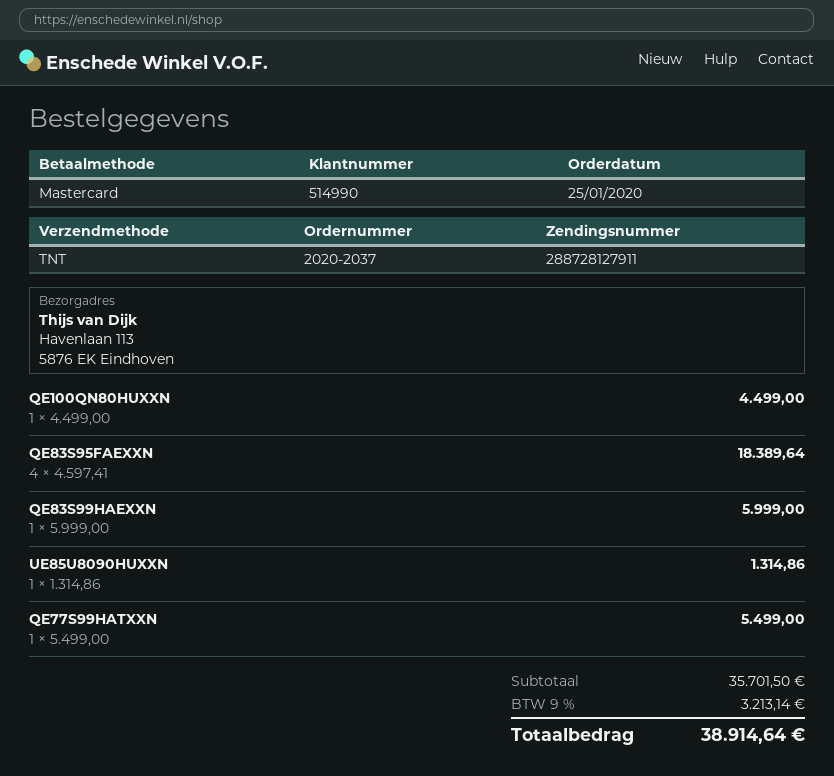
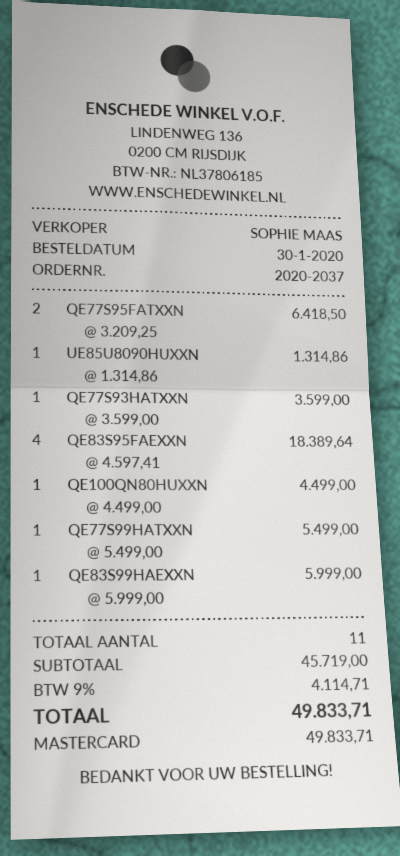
order date: 2020-01-25 -> 2020-01-30
QE77S95FATXXN: none -> 2 x 3209.25 = 6418.50
QE77S93HATXXN: none -> 1 x 3599.00 = 3599.00
subtotal: 35701.50 -> 45719.00
tax: 9% = 3213.14 -> 9% = 4114.71
total: 38914.64 -> 49833.71

